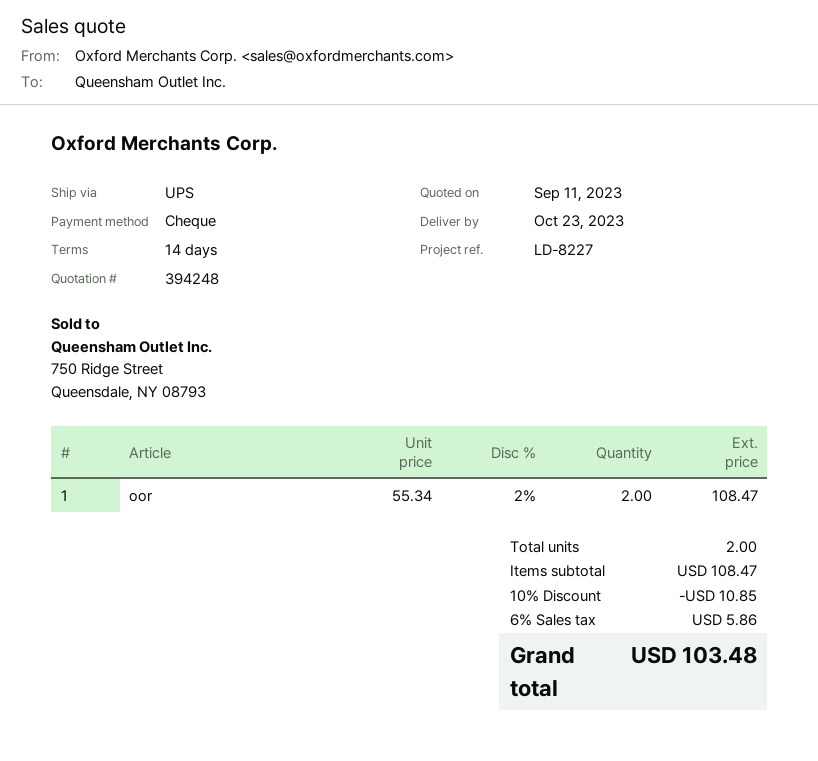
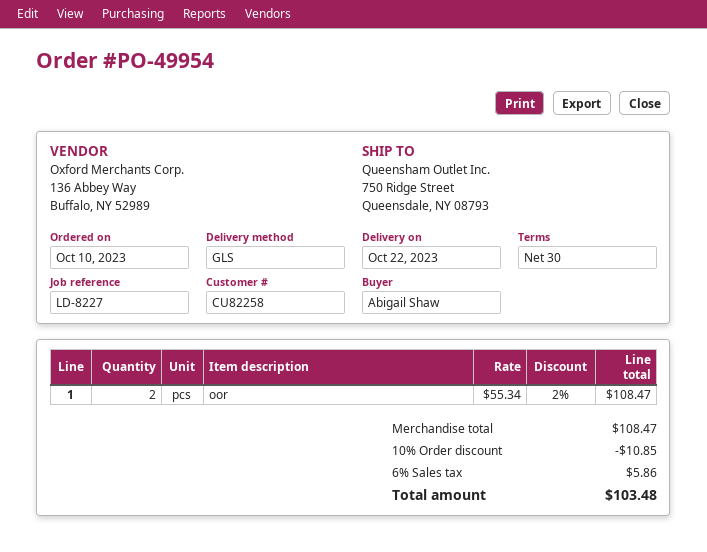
delivery date: 2023-10-23 -> 2023-10-22
payment terms: 14 days -> 30 days
shipping method: UPS -> GLS

